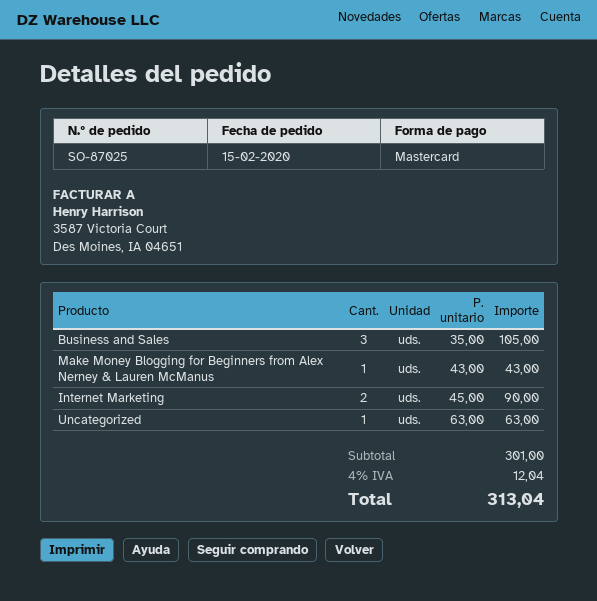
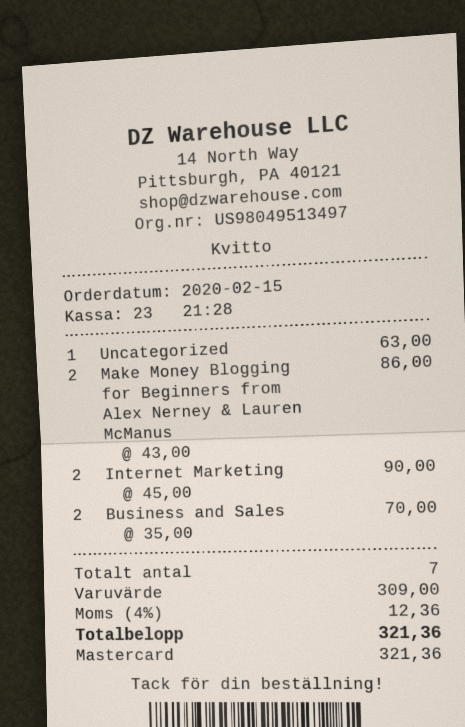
Business and Sales: 3 x 35.00 = 105.00 -> 2 x 35.00 = 70.00
Make Money Blogging for Beginners from Alex Nerney & Lauren McManus: 1 x 43.00 = 43.00 -> 2 x 43.00 = 86.00
subtotal: 301.00 -> 309.00
tax: 4% = 12.04 -> 4% = 12.36
total: 313.04 -> 321.36

